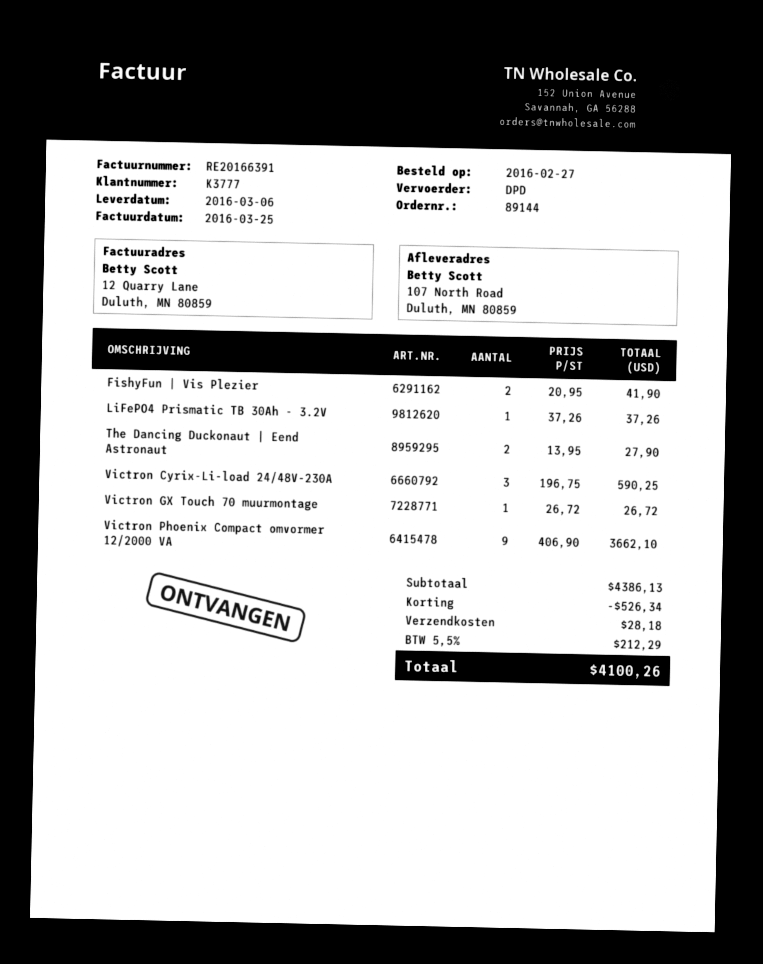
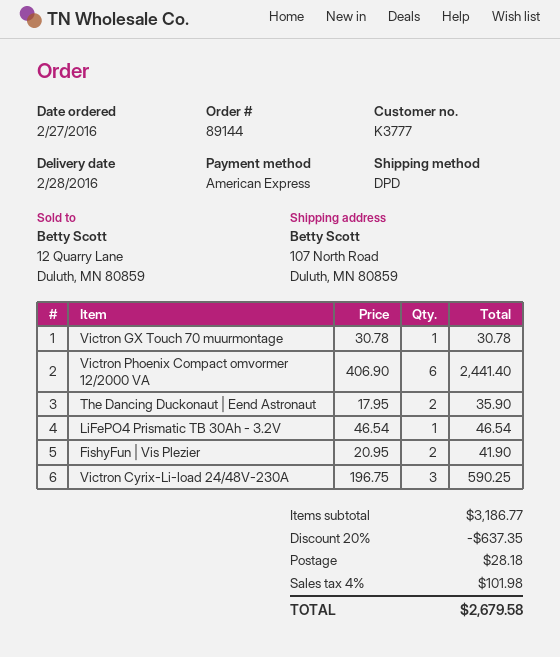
delivery date: 2016-03-06 -> 2016-02-28
LiFePO4 Prismatic TB 30Ah - 3.2V: 1 x 37.26 = 37.26 -> 1 x 46.54 = 46.54
The Dancing Duckonaut | Eend Astronaut: 2 x 13.95 = 27.90 -> 2 x 17.95 = 35.90
Victron GX Touch 70 muurmontage: 1 x 26.72 = 26.72 -> 1 x 30.78 = 30.78
Victron Phoenix Compact omvormer 12/2000 VA: 9 x 406.90 = 3662.10 -> 6 x 406.90 = 2441.40
subtotal: 4386.13 -> 3186.77
discount: 526.34 -> 637.35
tax: 5.5% = 212.29 -> 4% = 101.98
total: 4100.26 -> 2679.58

